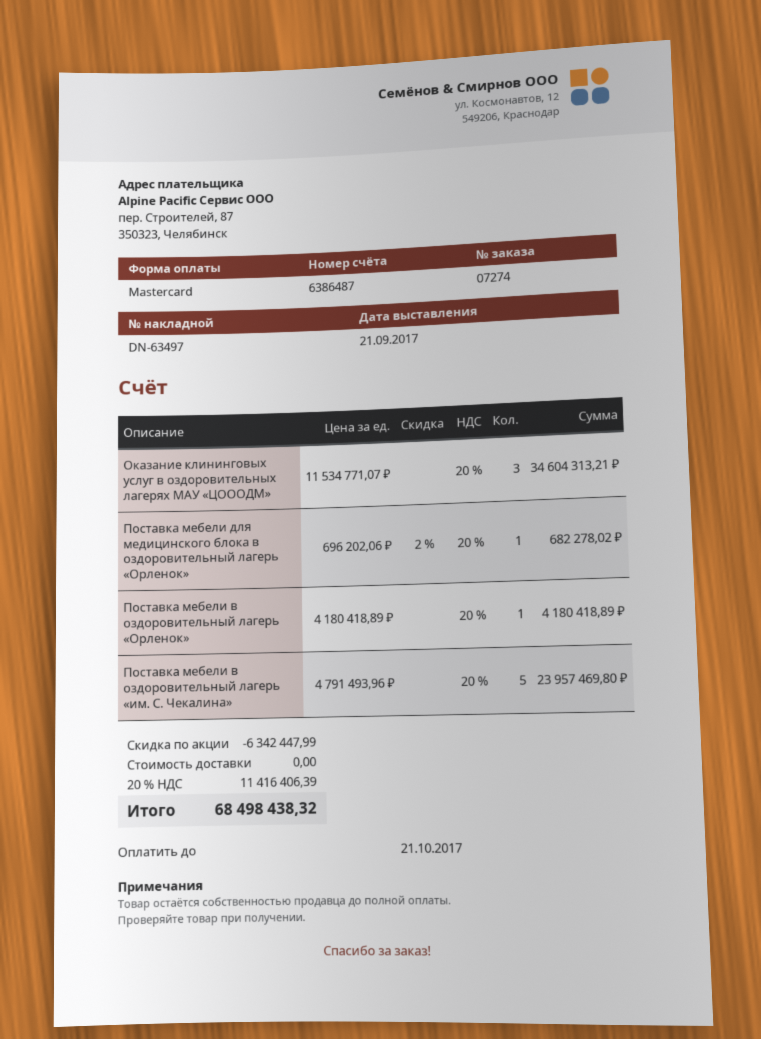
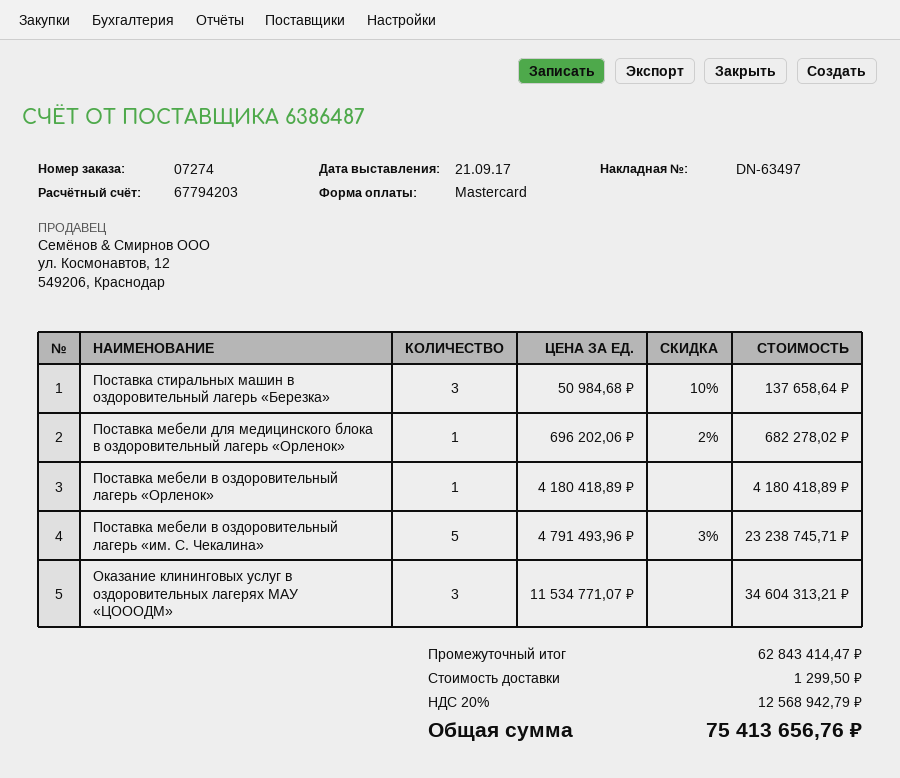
Поставка мебели в оздоровительный лагерь «им. С. Чекалина»: 5 x 4791493.96 = 23957469.80 -> 5 x 4791493.96 - 3% = 23238745.71
Поставка стиральных машин в оздоровительный лагерь «Березка»: none -> 3 x 50984.68 - 10% = 137658.64
discount: 6342447.99 -> none
shipping: 0.00 -> 1299.50
tax: 20% = 11416406.39 -> 20% = 12568942.79
total: 68498438.32 -> 75413656.76

